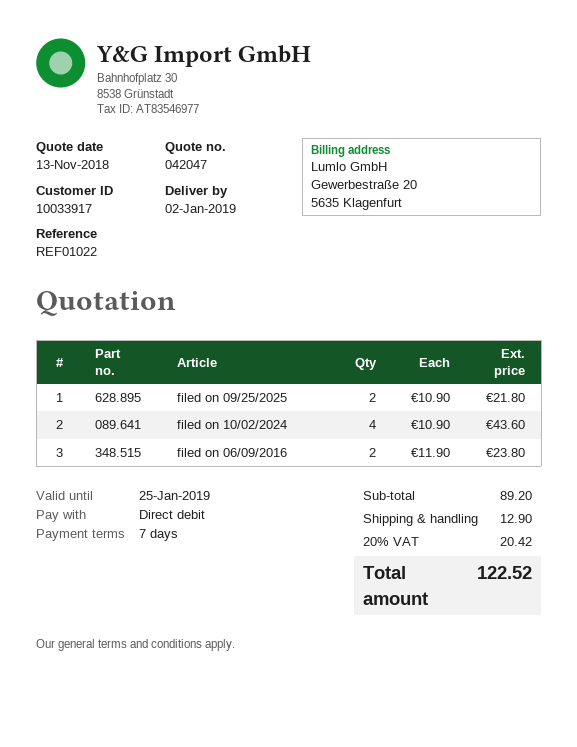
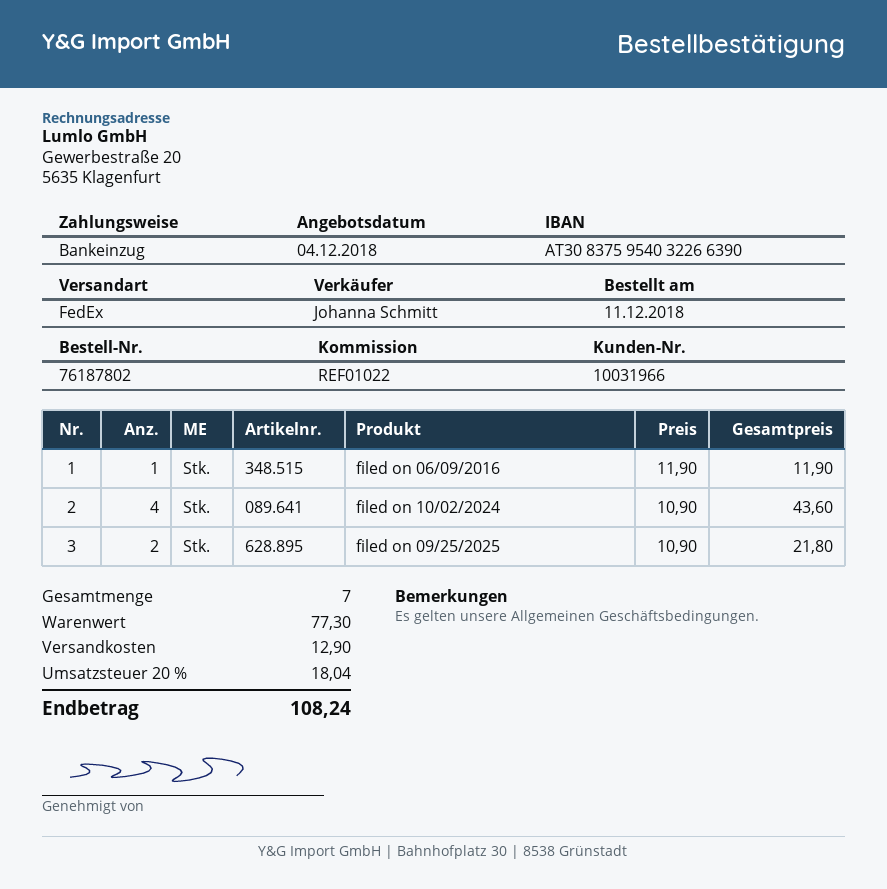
quote date: 2018-11-13 -> 2018-12-04
customer number: 10033917 -> 10031966
filed on 06/09/2016: 2 x 11.90 = 23.80 -> 1 x 11.90 = 11.90
subtotal: 89.20 -> 77.30
tax: 20% = 20.42 -> 20% = 18.04
total: 122.52 -> 108.24

